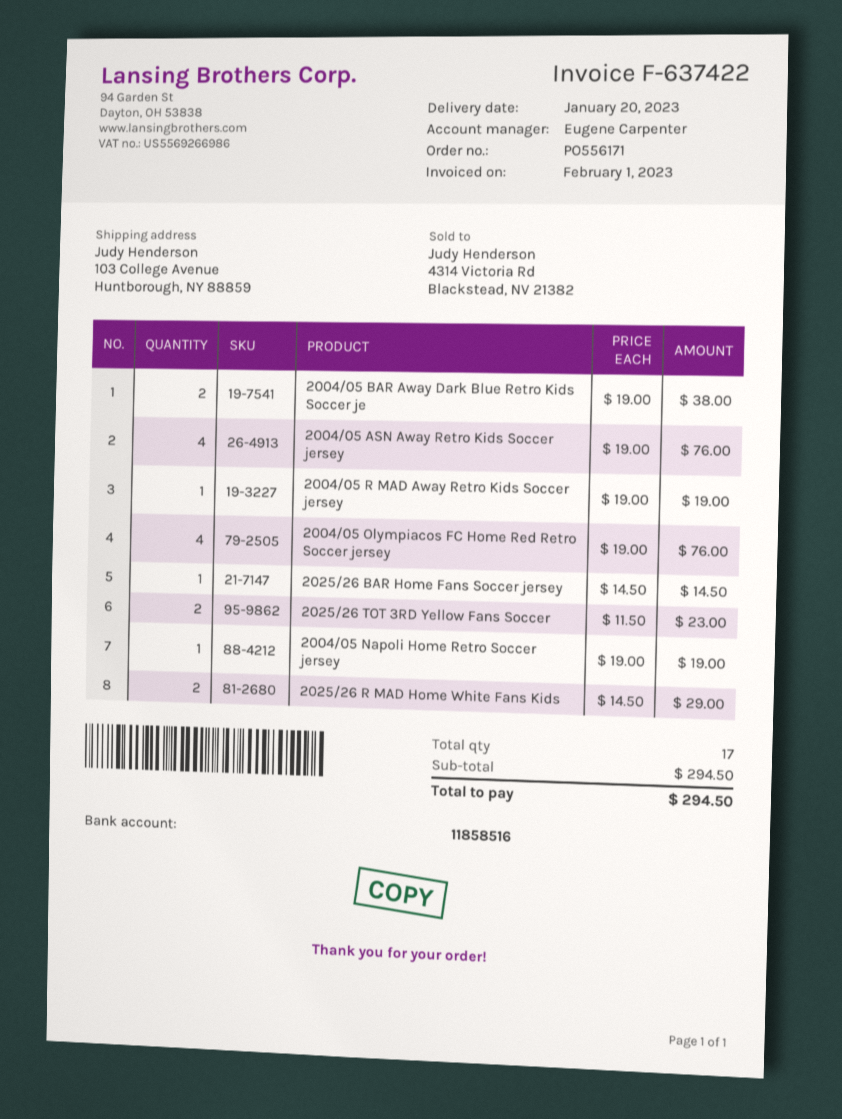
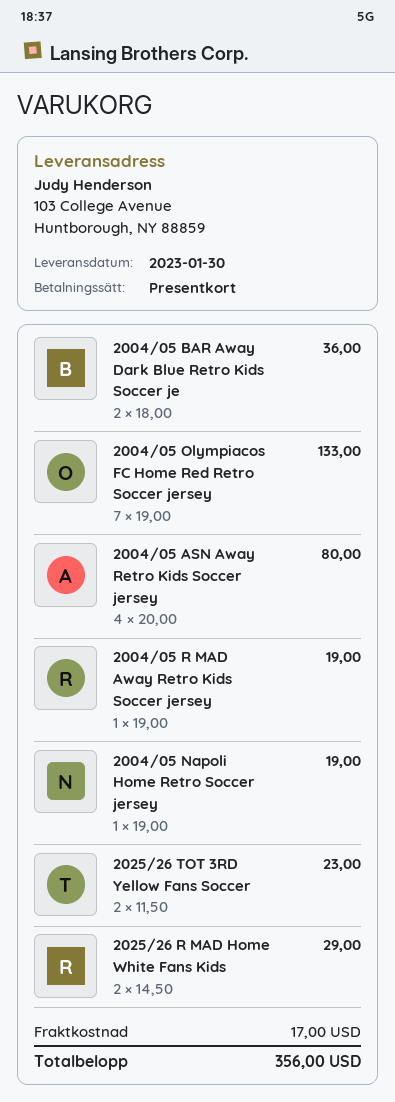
delivery date: 2023-01-20 -> 2023-01-30
2004/05 BAR Away Dark Blue Retro Kids Soccer je: 2 x 19.00 = 38.00 -> 2 x 18.00 = 36.00
2004/05 ASN Away Retro Kids Soccer jersey: 4 x 19.00 = 76.00 -> 4 x 20.00 = 80.00
2004/05 Olympiacos FC Home Red Retro Soccer jersey: 4 x 19.00 = 76.00 -> 7 x 19.00 = 133.00
2025/26 BAR Home Fans Soccer jersey: 1 x 14.50 = 14.50 -> none
shipping: none -> 17.00
total: 294.50 -> 356.00

